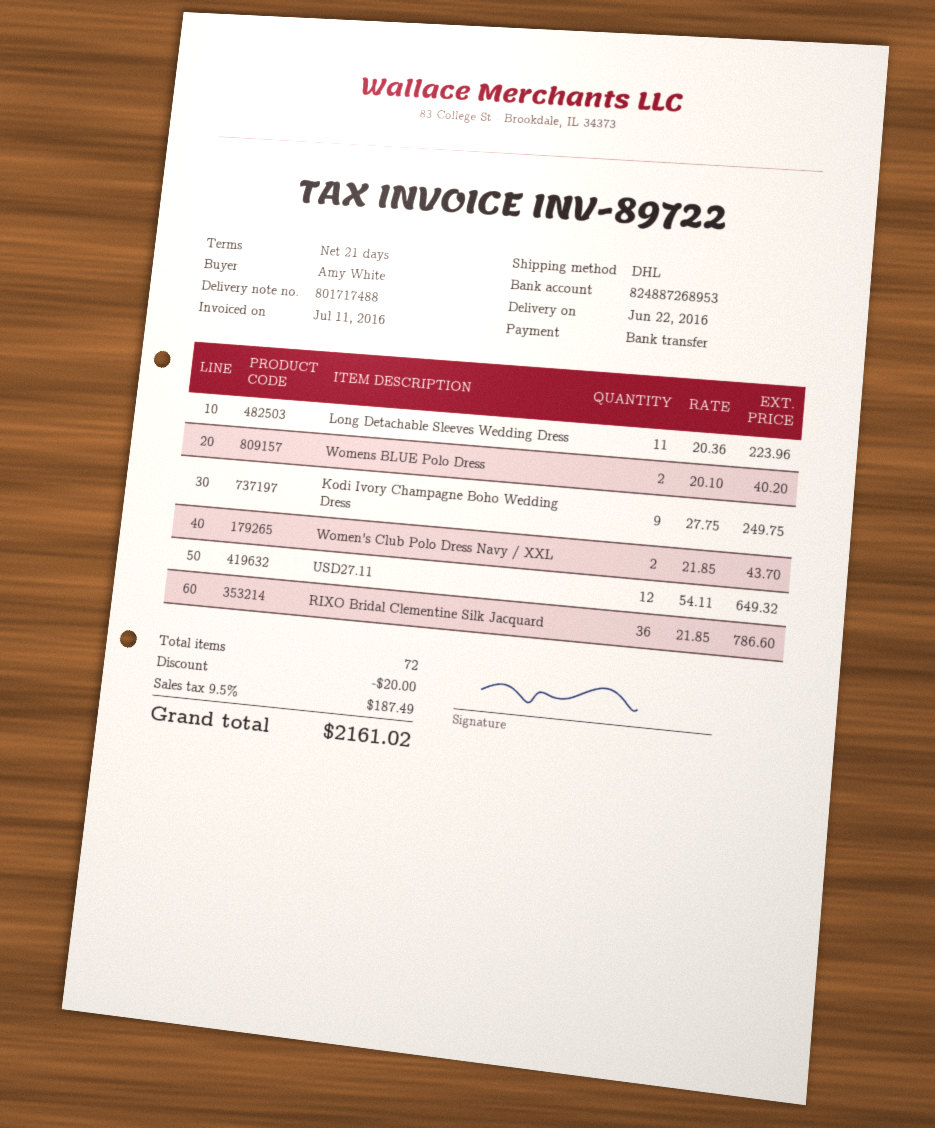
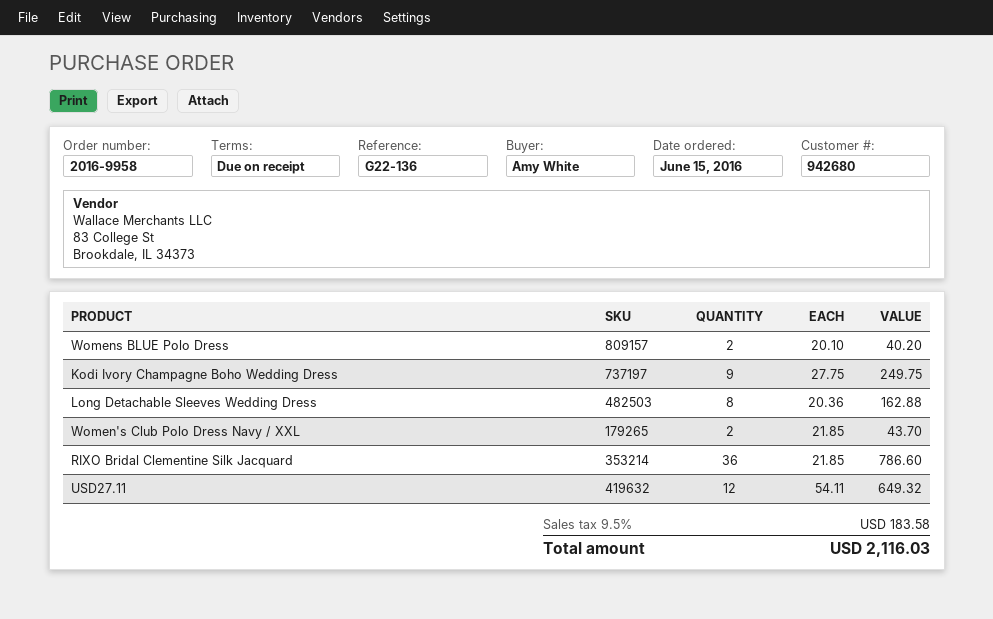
payment terms: 21 days -> on receipt
Long Detachable Sleeves Wedding Dress: 11 x 20.36 = 223.96 -> 8 x 20.36 = 162.88
discount: 20.00 -> none
tax: 9.5% = 187.49 -> 9.5% = 183.58
total: 2161.02 -> 2116.03

